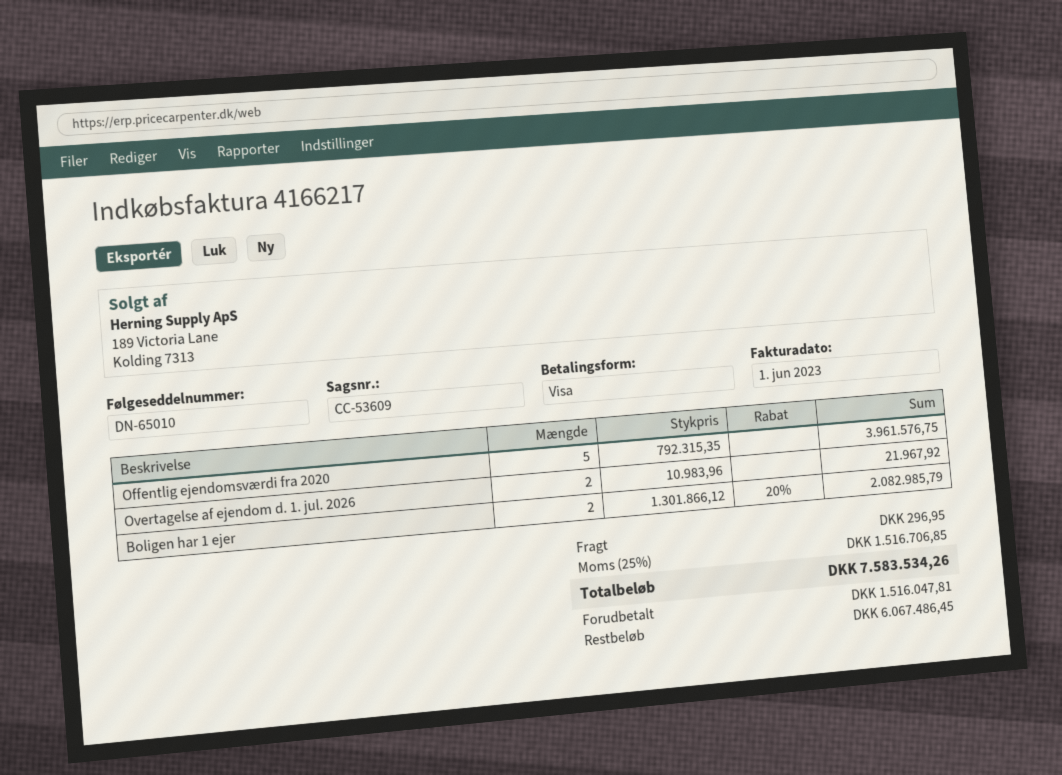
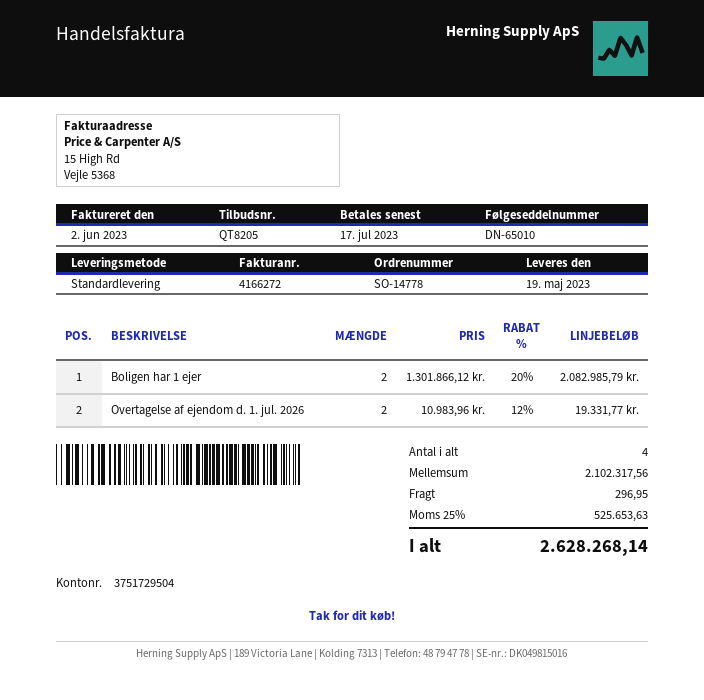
invoice number: 4166217 -> 4166272
invoice date: 2023-06-01 -> 2023-06-02
Offentlig ejendomsværdi fra 2020: 5 x 792315.35 = 3961576.75 -> none
Overtagelse af ejendom d. 1. jul. 2026: 2 x 10983.96 = 21967.92 -> 2 x 10983.96 - 12% = 19331.77
tax: 25% = 1516706.85 -> 25% = 525653.63
total: 7583534.26 -> 2628268.14

